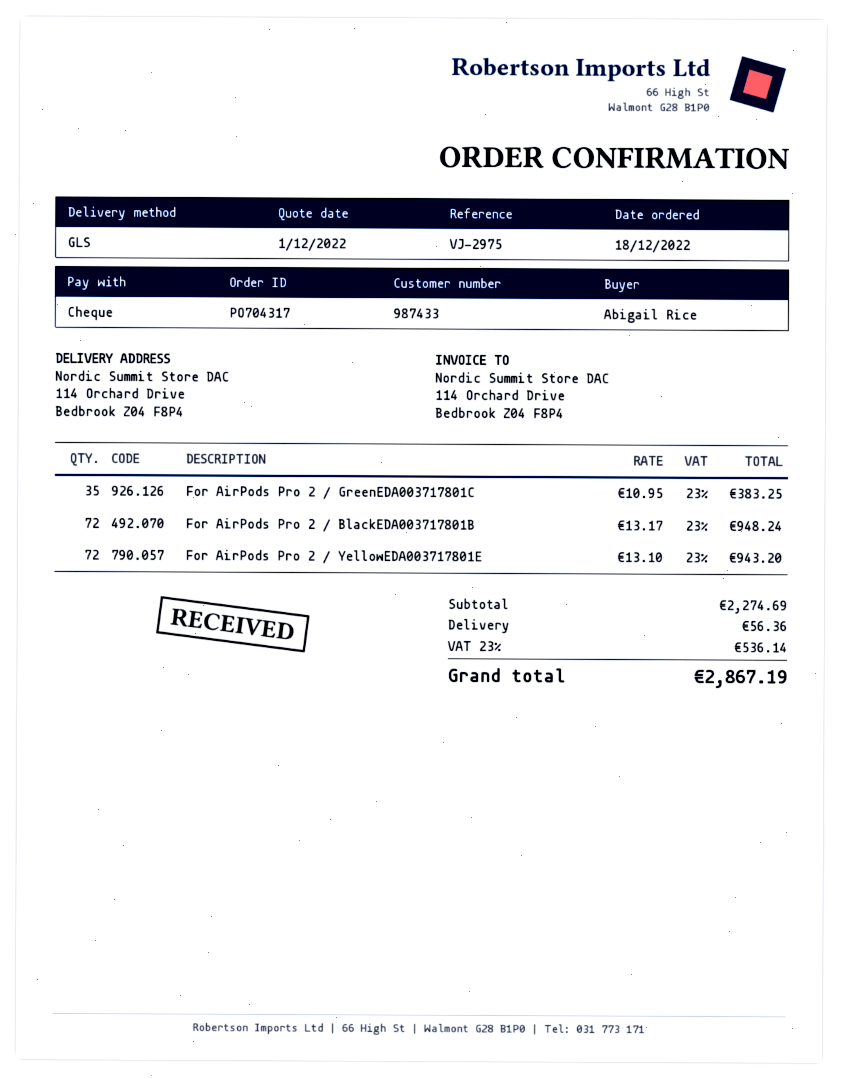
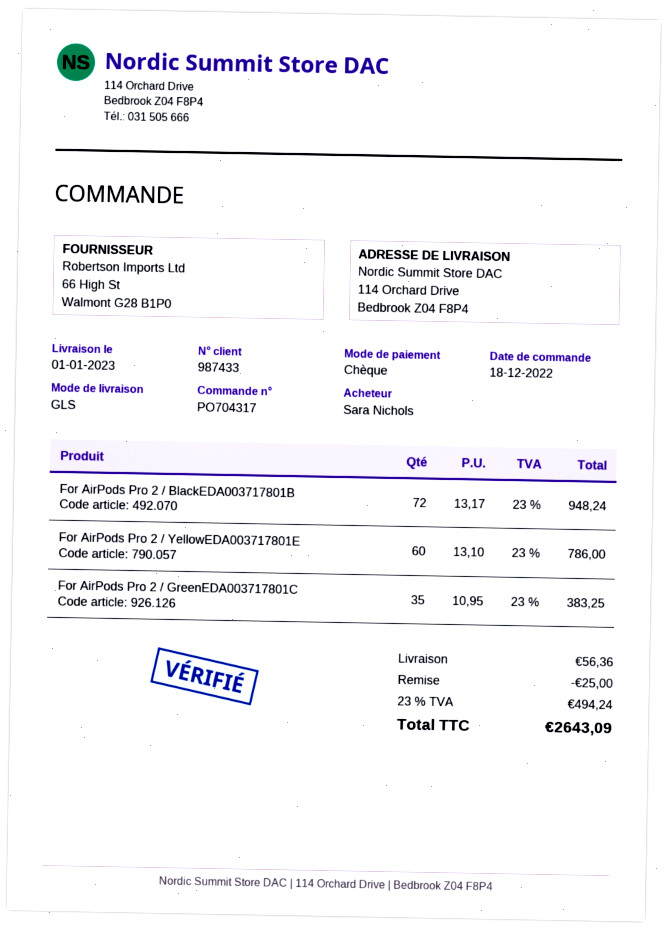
ordered by: Abigail Rice -> Sara Nichols
For AirPods Pro 2 / YellowEDA003717801E: 72 x 13.10 = 943.20 -> 60 x 13.10 = 786.00
discount: none -> 25.00
tax: 23% = 536.14 -> 23% = 494.24
total: 2867.19 -> 2643.09

